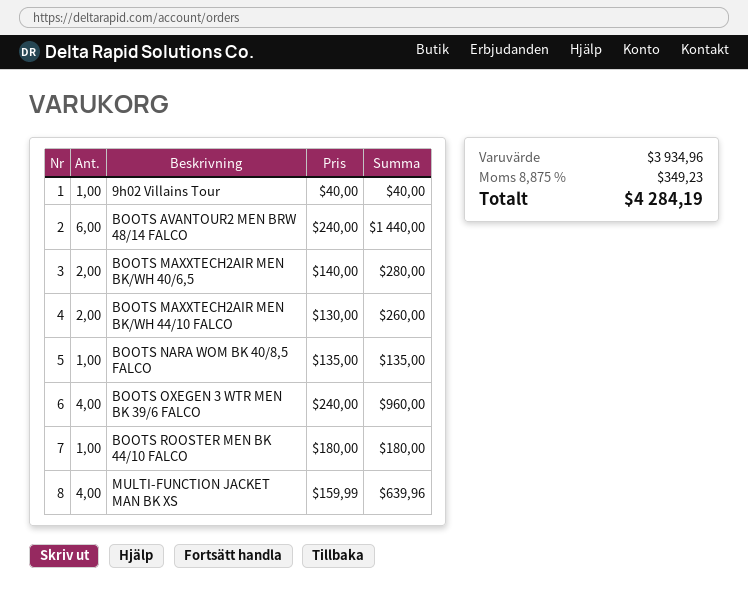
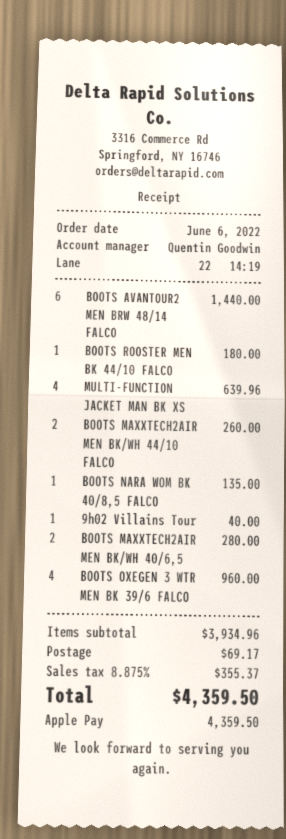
shipping: none -> 69.17
tax: 8.875% = 349.23 -> 8.875% = 355.37
total: 4284.19 -> 4359.50

